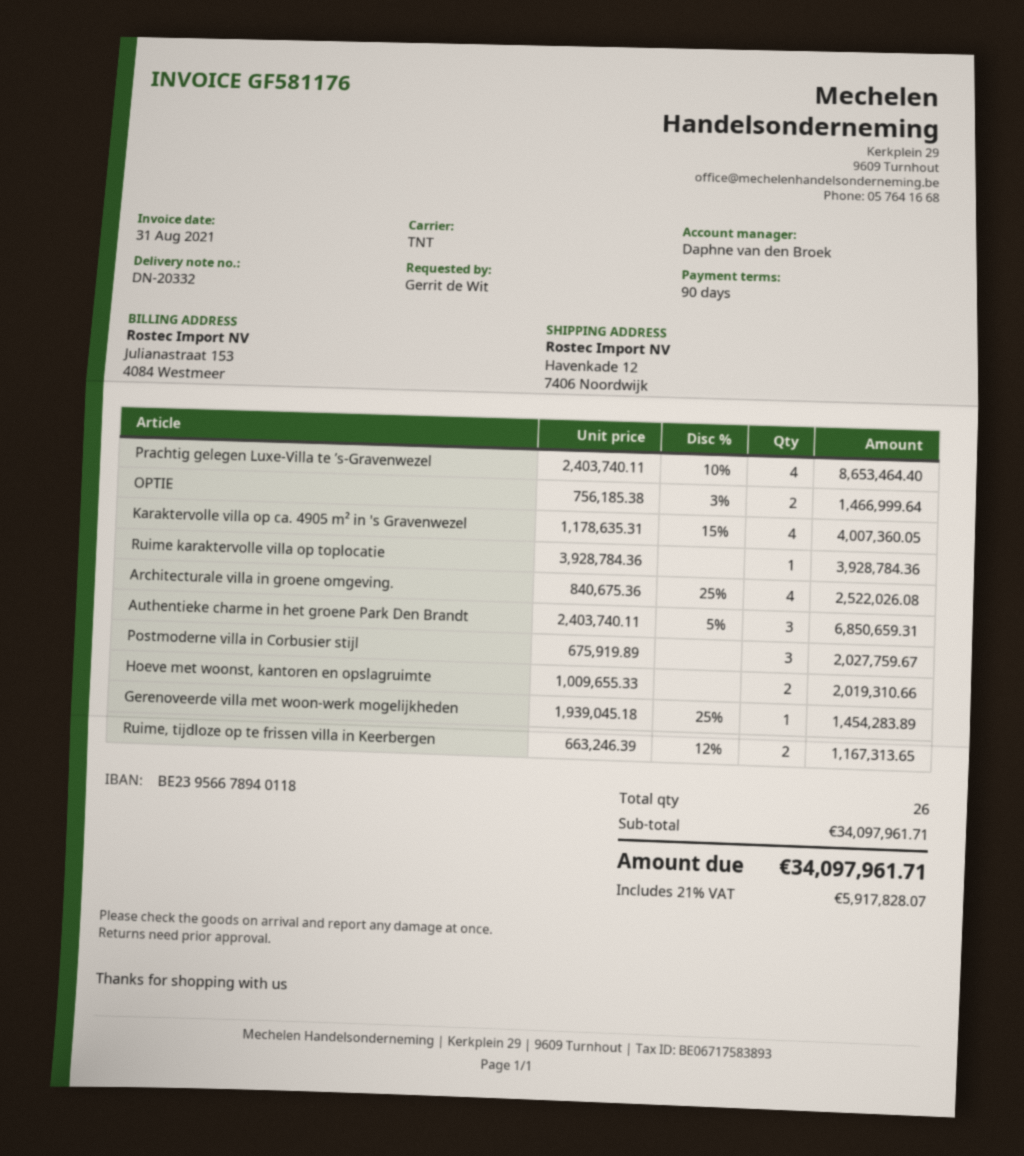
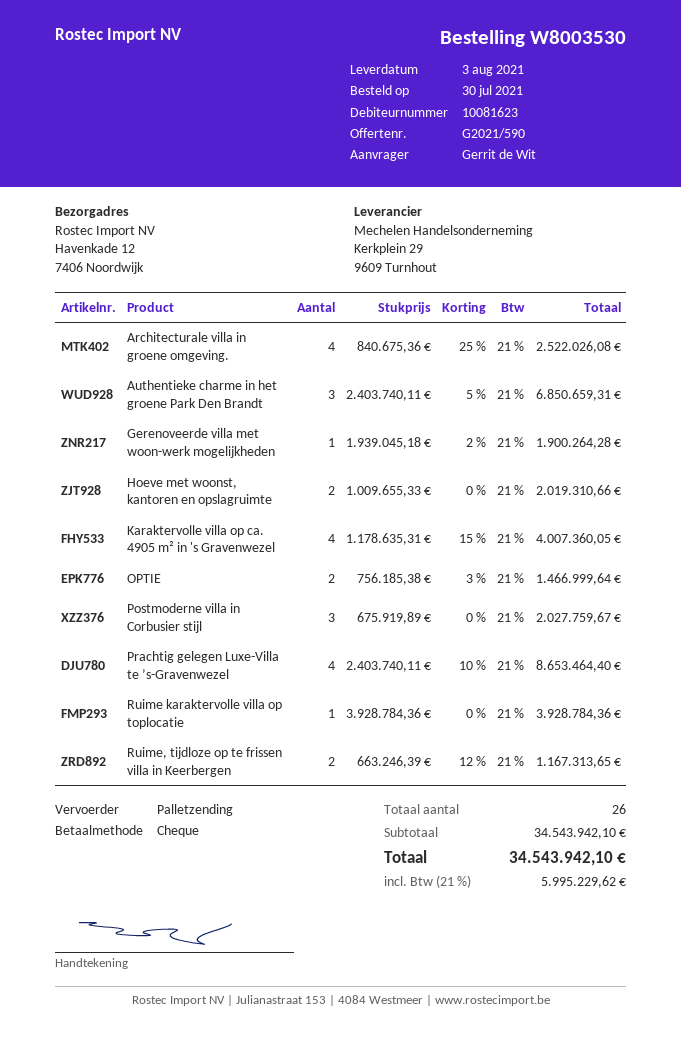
shipping method: TNT -> pallet freight
Gerenoveerde villa met woon-werk mogelijkheden: 1 x 1939045.18 - 25% = 1454283.89 -> 1 x 1939045.18 - 2% = 1900264.28
subtotal: 34097961.71 -> 34543942.10
tax: 21% = 5917828.07 -> 21% = 5995229.62
total: 34097961.71 -> 34543942.10

